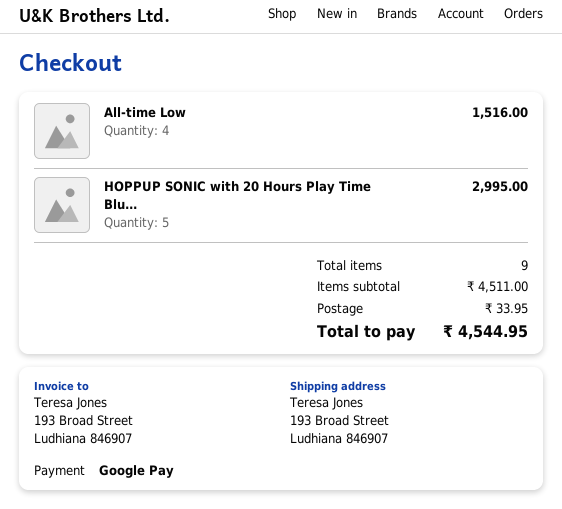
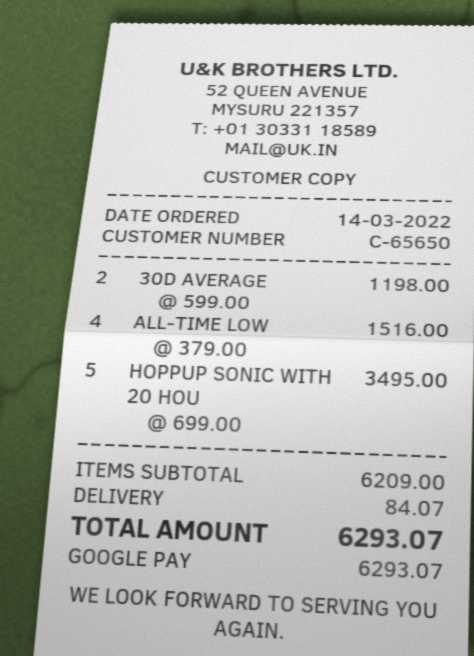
HOPPUP SONIC with 20 Hours Play Time Blu...: 5 for 2995.00 -> 5 for 3495.00
30D AVERAGE: none -> 2 for 1198.00
subtotal: 4511.00 -> 6209.00
shipping: 33.95 -> 84.07
total: 4544.95 -> 6293.07

